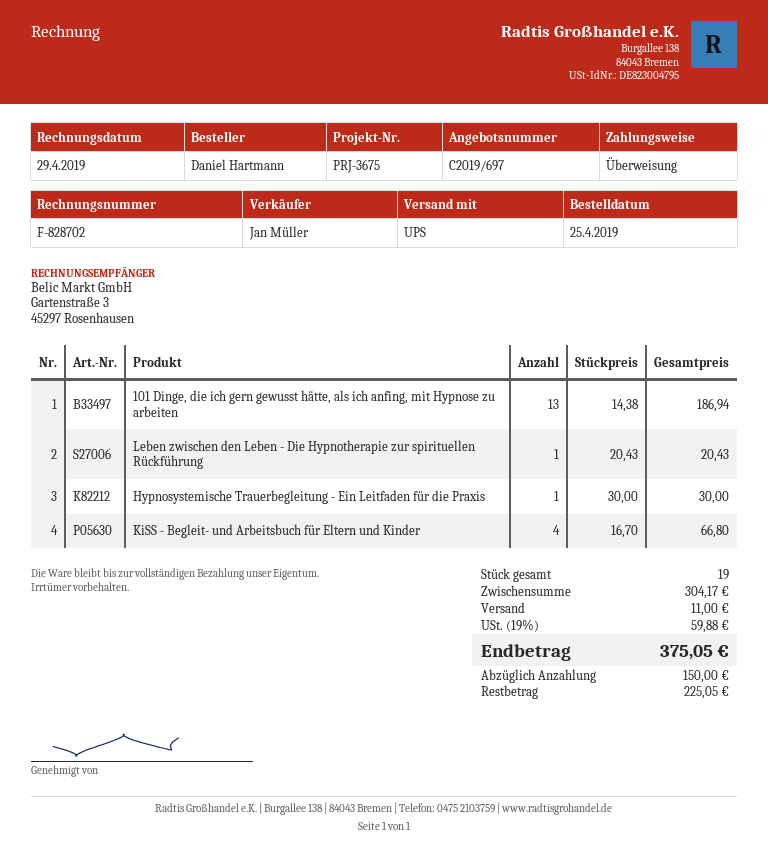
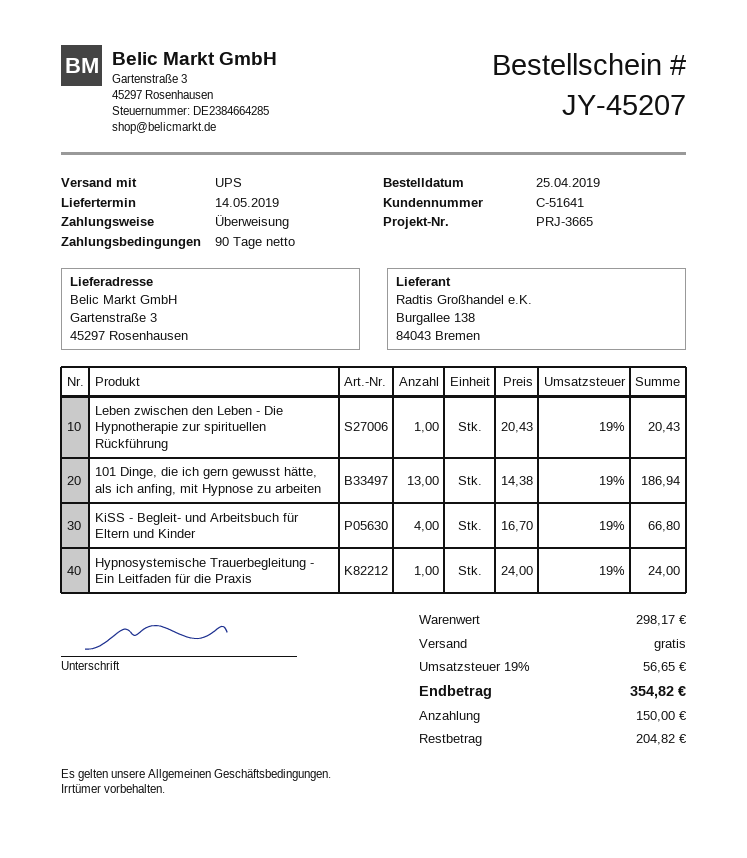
reference: PRJ-3675 -> PRJ-3665
Hypnosystemische Trauerbegleitung - Ein Leitfaden für die Praxis: 1 x 30.00 = 30.00 -> 1 x 24.00 = 24.00
subtotal: 304.17 -> 298.17
shipping: 11.00 -> 0.00
tax: 19% = 59.88 -> 19% = 56.65
total: 375.05 -> 354.82
balance: 225.05 -> 204.82

